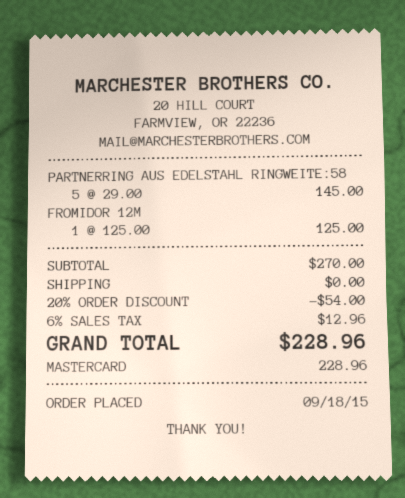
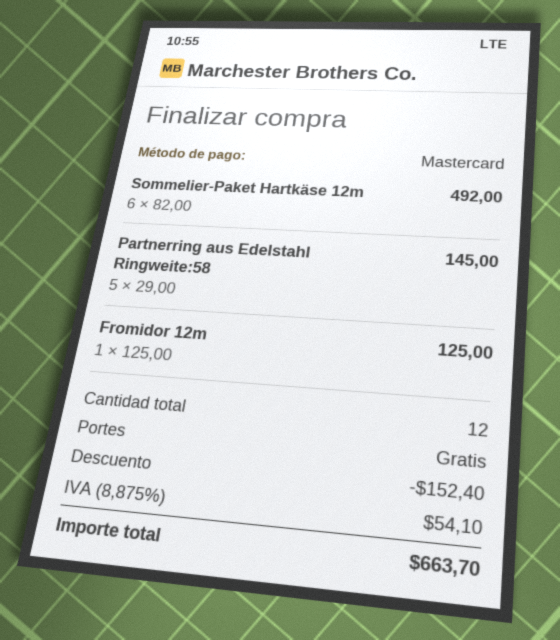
Sommelier-Paket Hartkäse 12m: none -> 6 x 82.00 = 492.00
discount: 54.00 -> 152.40
tax: 6% = 12.96 -> 8.875% = 54.10
total: 228.96 -> 663.70

